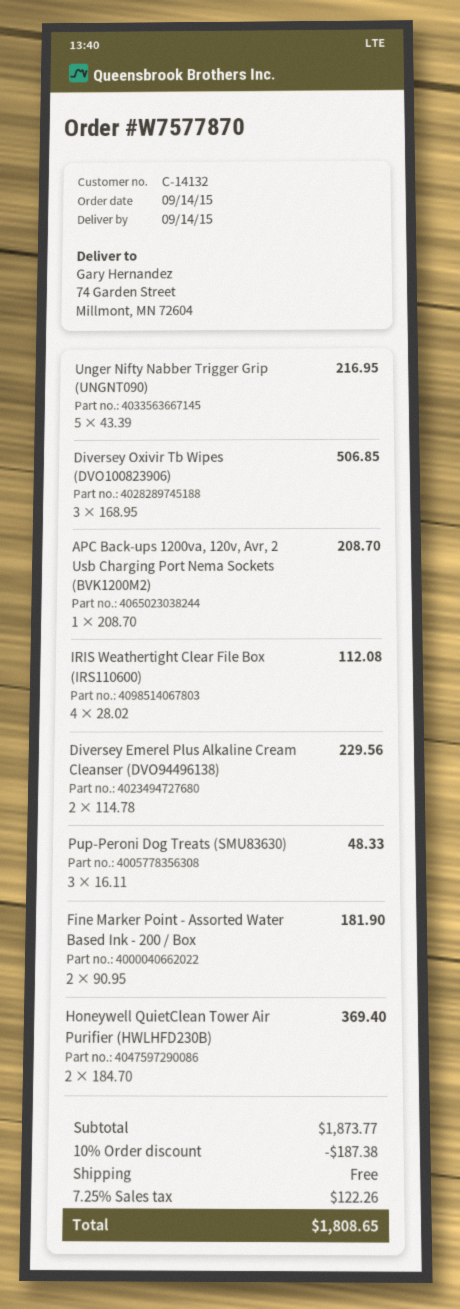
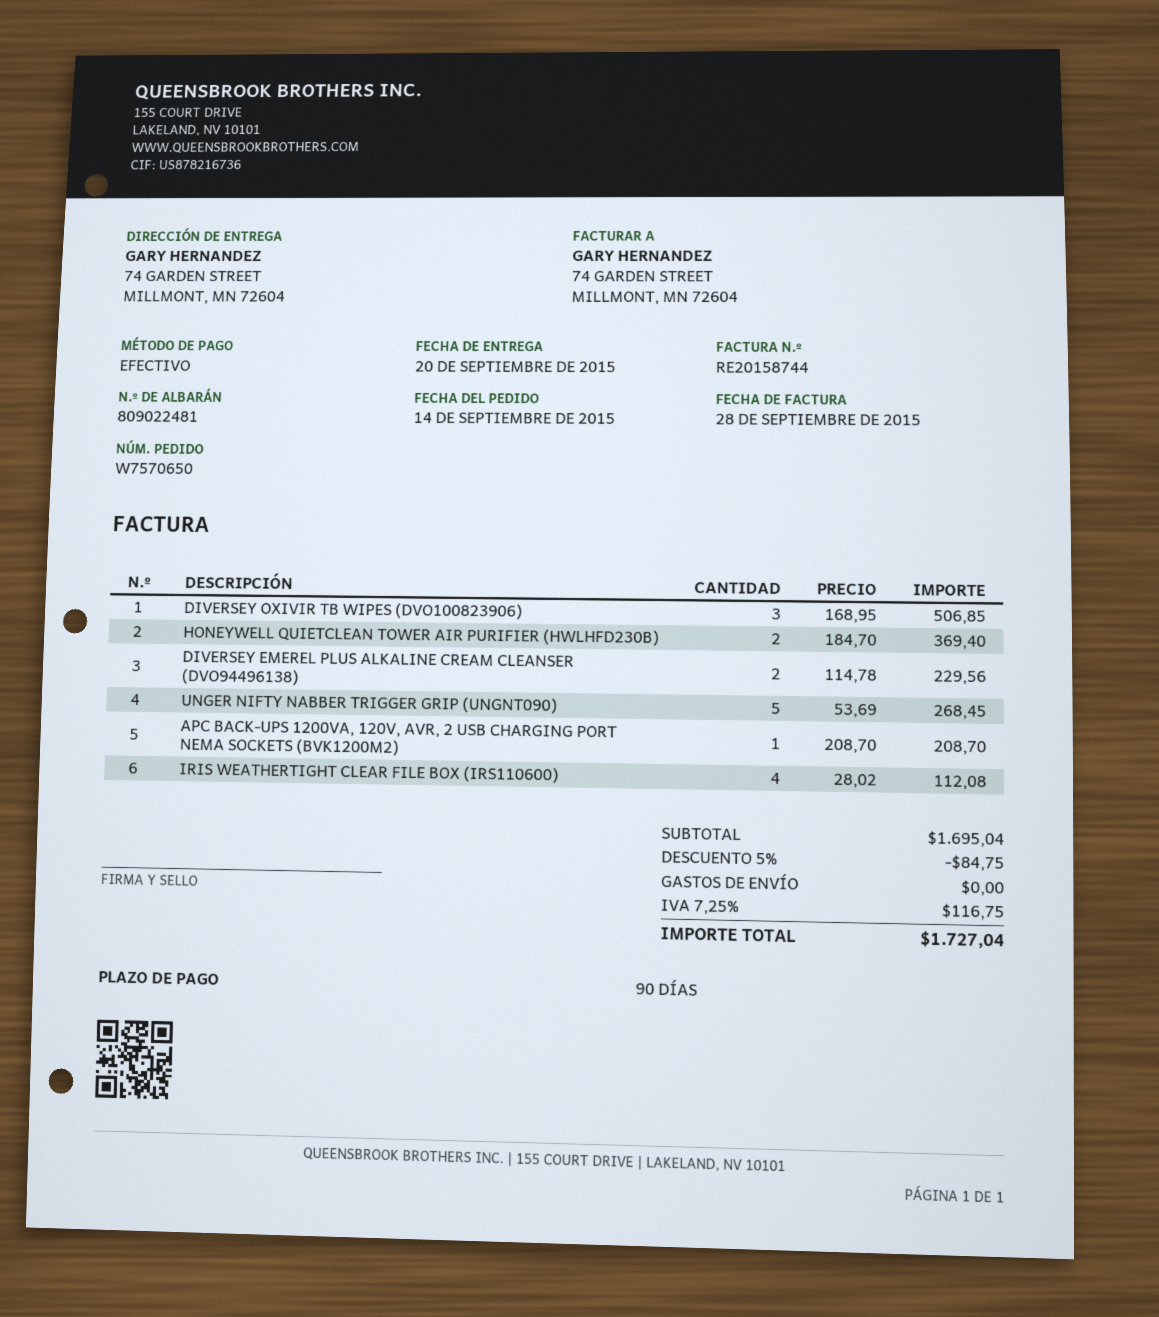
order number: W7577870 -> W7570650
delivery date: 2015-09-14 -> 2015-09-20
Unger Nifty Nabber Trigger Grip (UNGNT090): 5 x 43.39 = 216.95 -> 5 x 53.69 = 268.45
Pup-Peroni Dog Treats (SMU83630): 3 x 16.11 = 48.33 -> none
Fine Marker Point - Assorted Water Based Ink - 200 / Box: 2 x 90.95 = 181.90 -> none
subtotal: 1873.77 -> 1695.04
discount: 10% = 187.38 -> 5% = 84.75
tax: 7.25% = 122.26 -> 7.25% = 116.75
total: 1808.65 -> 1727.04

